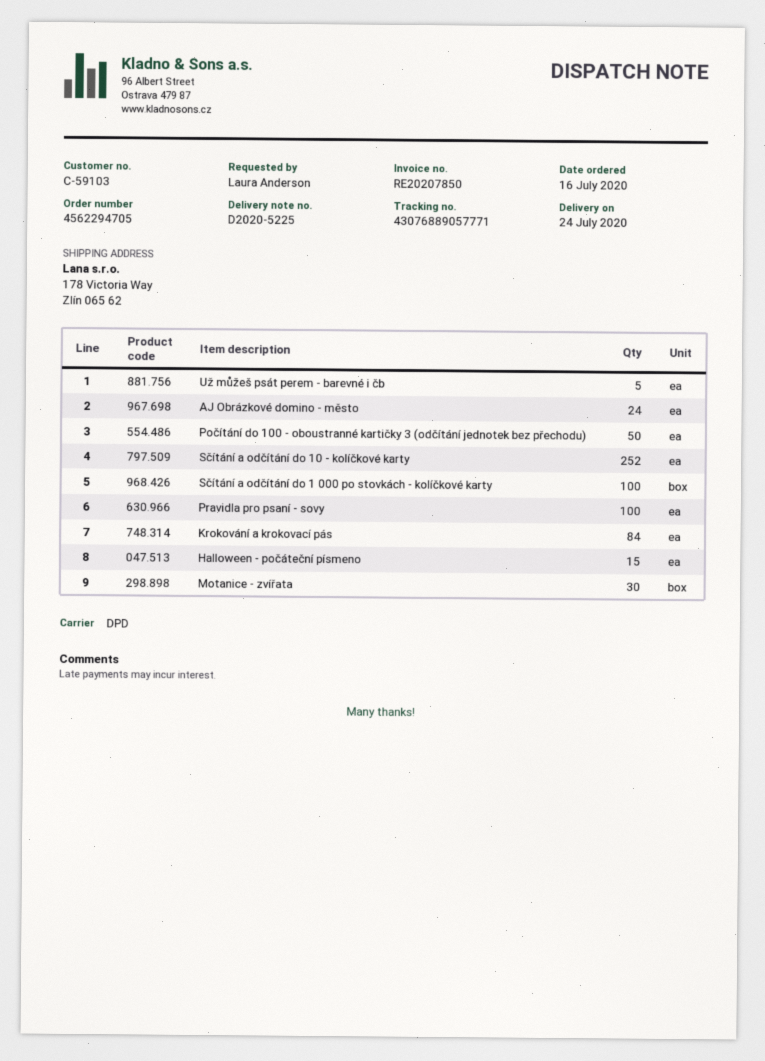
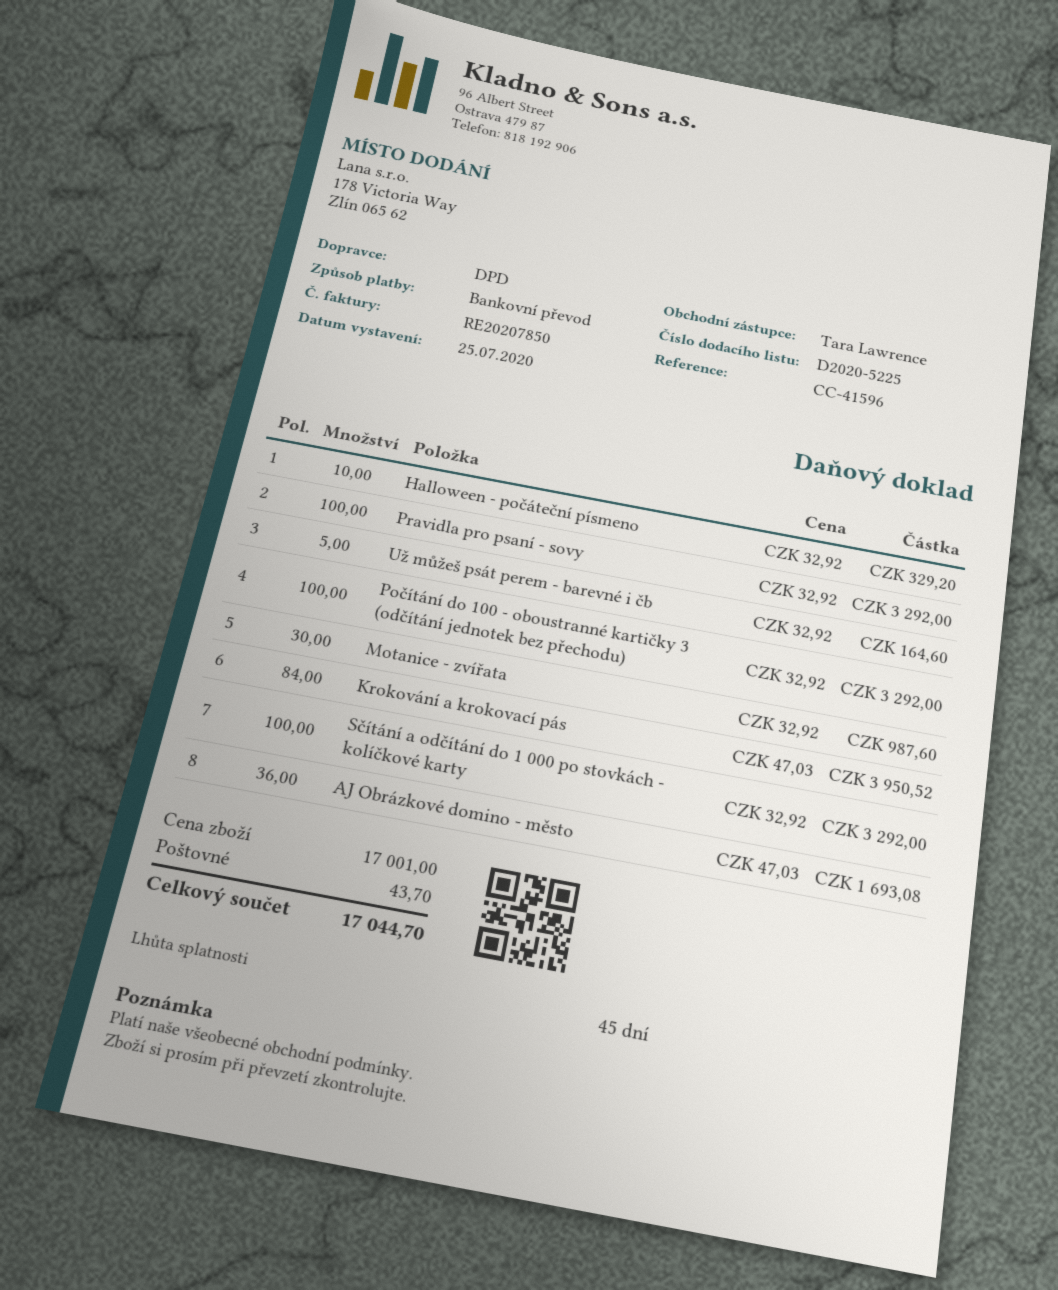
AJ Obrázkové domino - město: 24 -> 36
Počítání do 100 - oboustranné kartičky 3 (odčítání jednotek bez přechodu): 50 -> 100
Sčítání a odčítání do 10 - kolíčkové karty: 252 -> none
Halloween - počáteční písmeno: 15 -> 10

